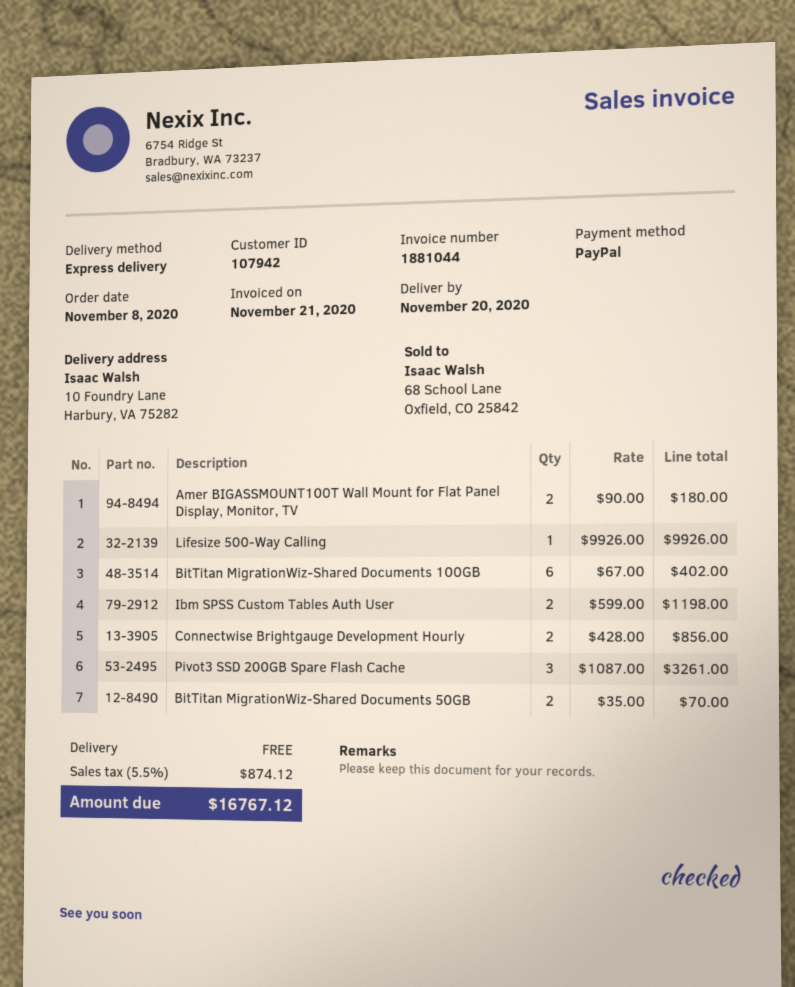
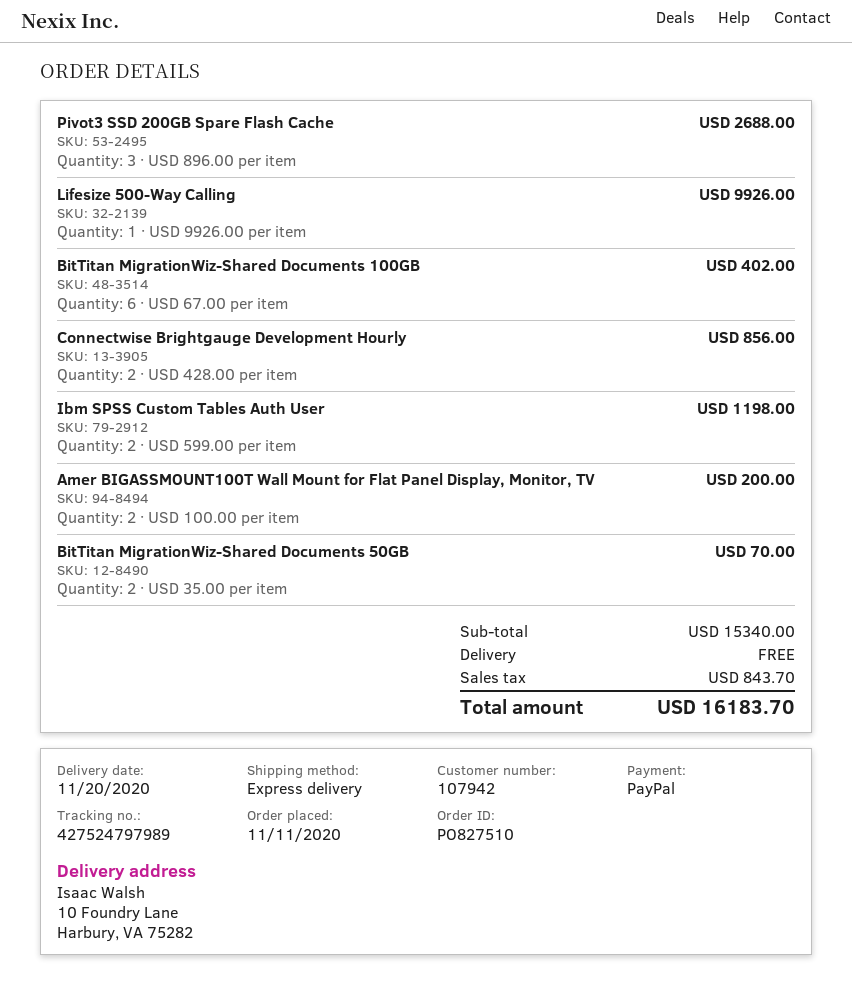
order date: 2020-11-08 -> 2020-11-11
Amer BIGASSMOUNT100T Wall Mount for Flat Panel Display, Monitor, TV: 2 x 90.00 = 180.00 -> 2 x 100.00 = 200.00
Pivot3 SSD 200GB Spare Flash Cache: 3 x 1087.00 = 3261.00 -> 3 x 896.00 = 2688.00
tax: 874.12 -> 843.70
total: 16767.12 -> 16183.70

